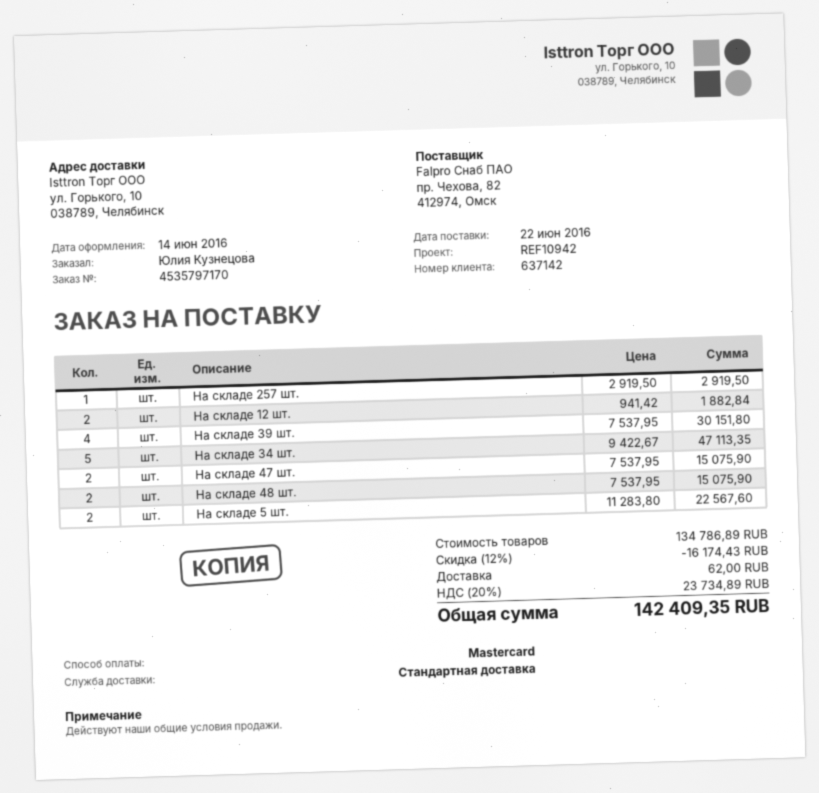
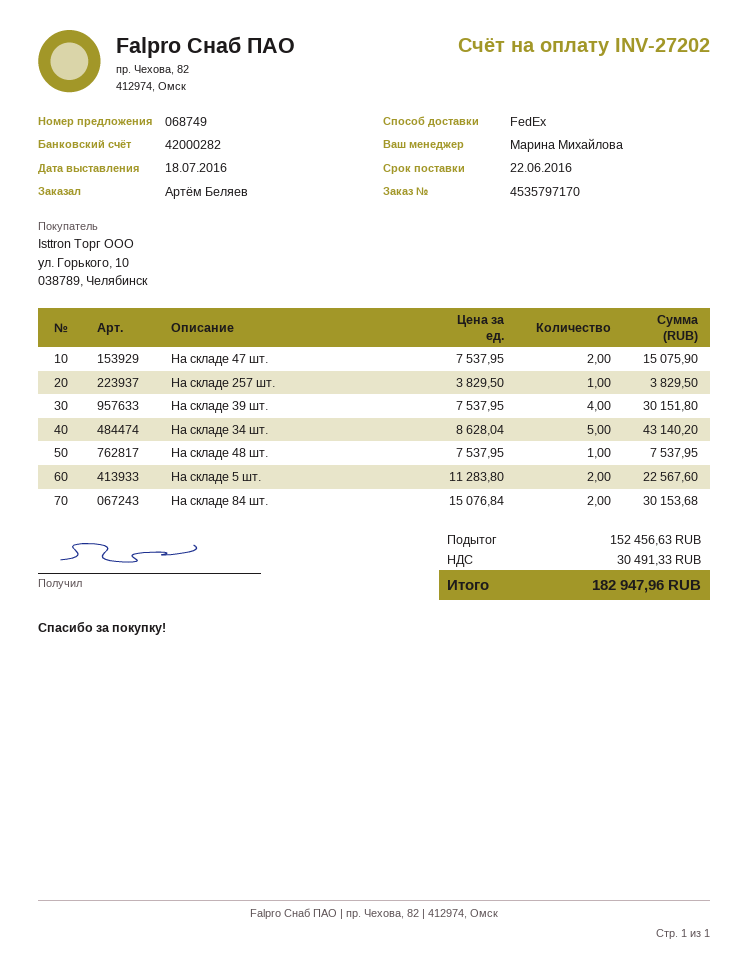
ordered by: Юлия Кузнецова -> Артём Беляев
shipping method: standard -> FedEx
На складе 257 шт.: 1 x 2919.50 = 2919.50 -> 1 x 3829.50 = 3829.50
На складе 12 шт.: 2 x 941.42 = 1882.84 -> none
На складе 34 шт.: 5 x 9422.67 = 47113.35 -> 5 x 8628.04 = 43140.20
На складе 48 шт.: 2 x 7537.95 = 15075.90 -> 1 x 7537.95 = 7537.95
На складе 84 шт.: none -> 2 x 15076.84 = 30153.68
subtotal: 134786.89 -> 152456.63
discount: 12% = 16174.43 -> none
shipping: 62.00 -> none
tax: 23734.89 -> 30491.33
total: 142409.35 -> 182947.96

